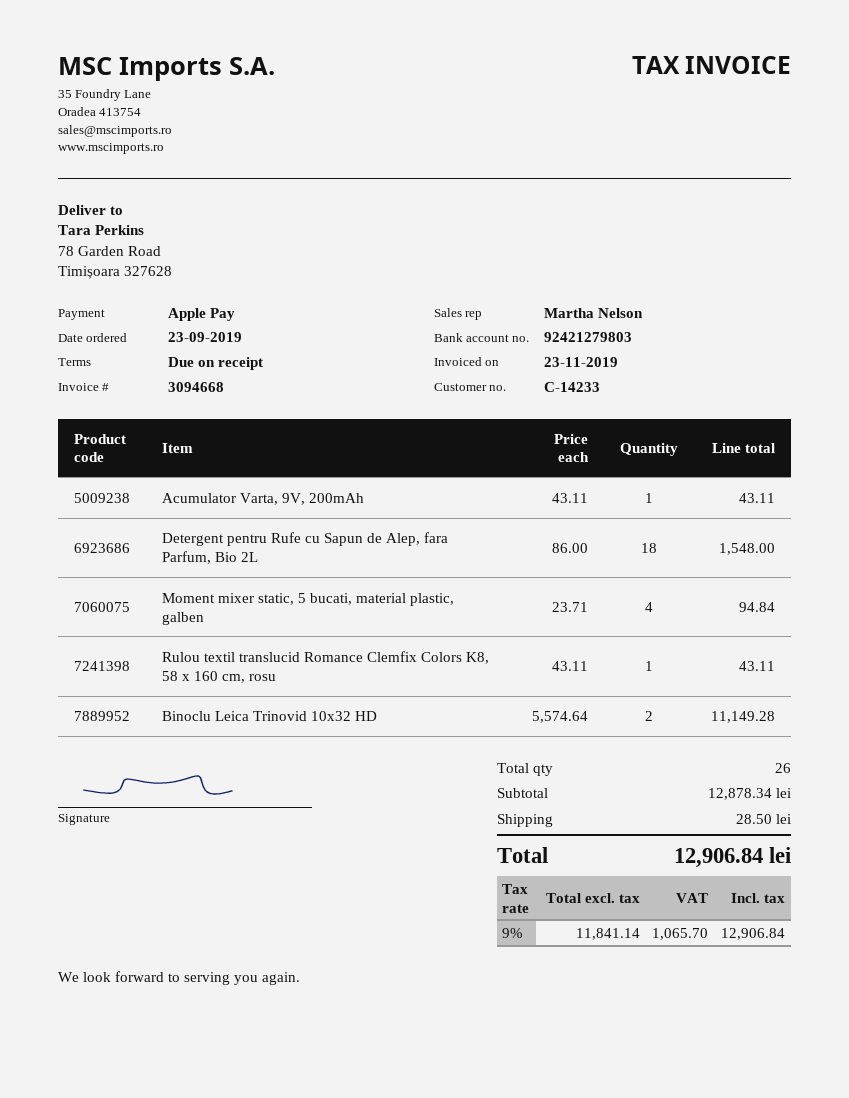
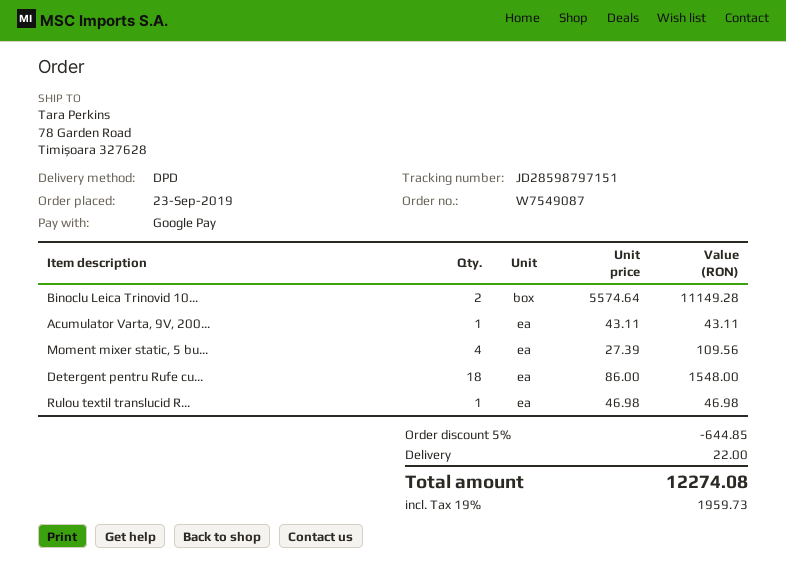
payment method: Apple Pay -> Google Pay
Moment mixer static, 5 bucati, material plastic, galben: 4 x 23.71 = 94.84 -> 4 x 27.39 = 109.56
Rulou textil translucid Romance Clemfix Colors K8, 58 x 160 cm, rosu: 1 x 43.11 = 43.11 -> 1 x 46.98 = 46.98
discount: none -> 5% = 644.85
shipping: 28.50 -> 22.00
tax: 9% = 1065.70 -> 19% = 1959.73
total: 12906.84 -> 12274.08

